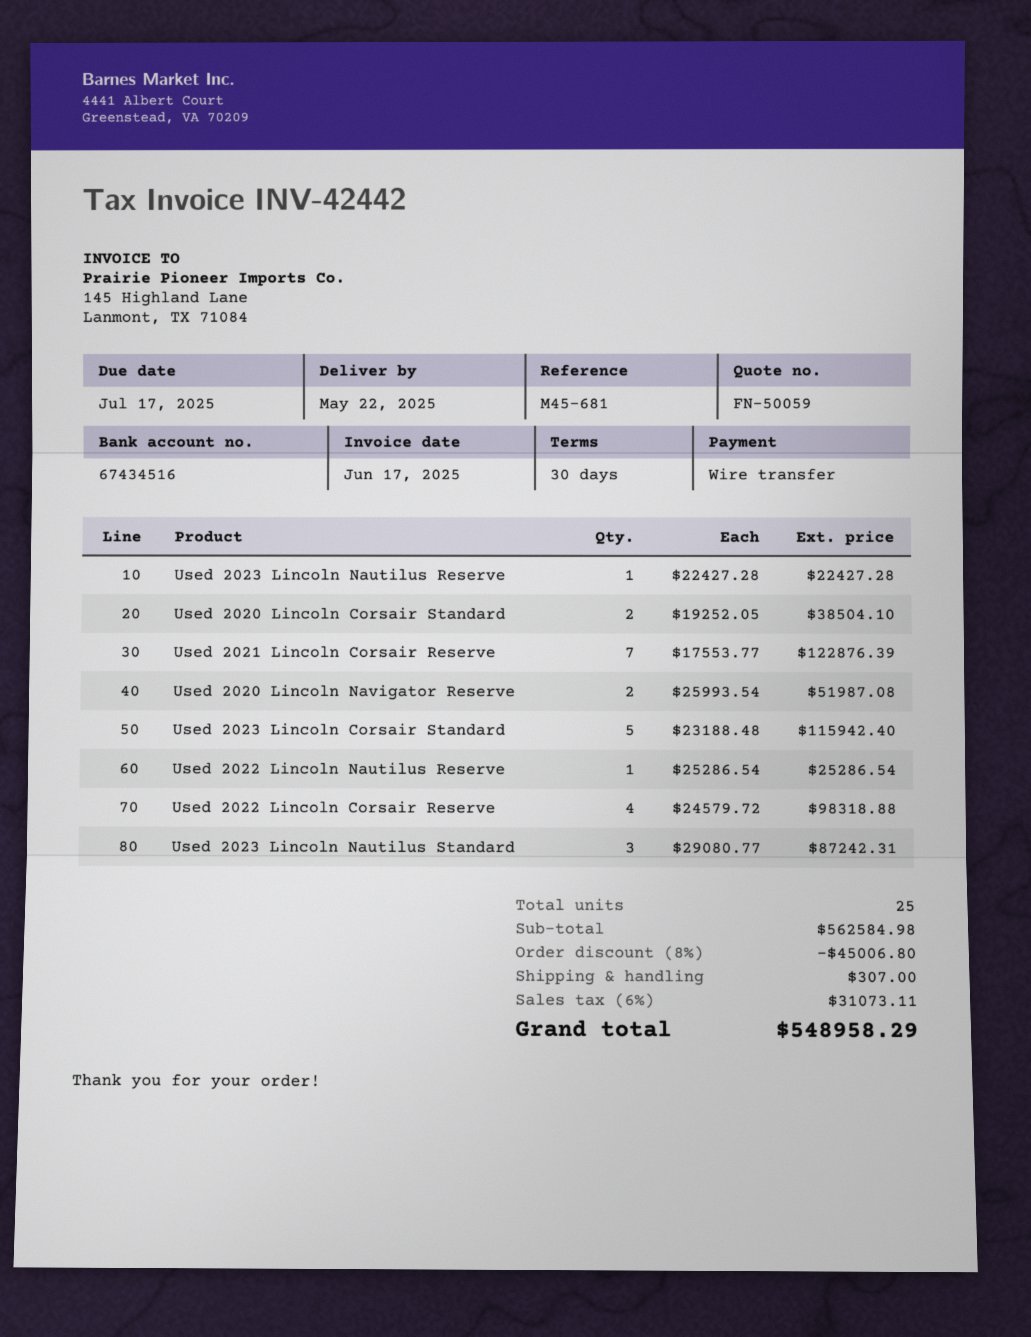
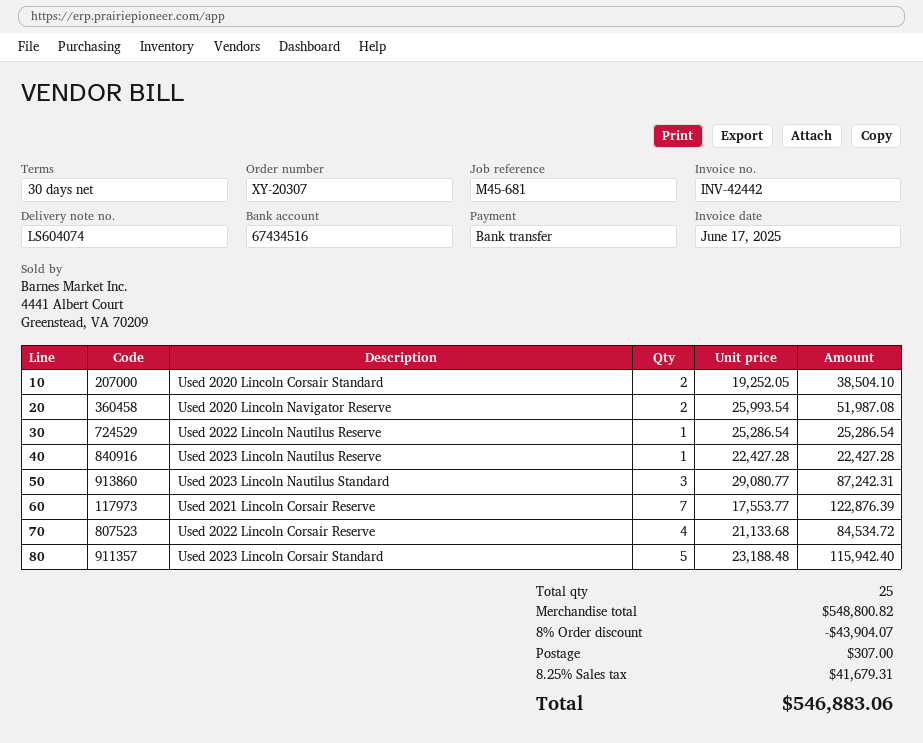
Used 2022 Lincoln Corsair Reserve: 4 x 24579.72 = 98318.88 -> 4 x 21133.68 = 84534.72
subtotal: 562584.98 -> 548800.82
discount: 8% = 45006.80 -> 8% = 43904.07
tax: 6% = 31073.11 -> 8.25% = 41679.31
total: 548958.29 -> 546883.06

